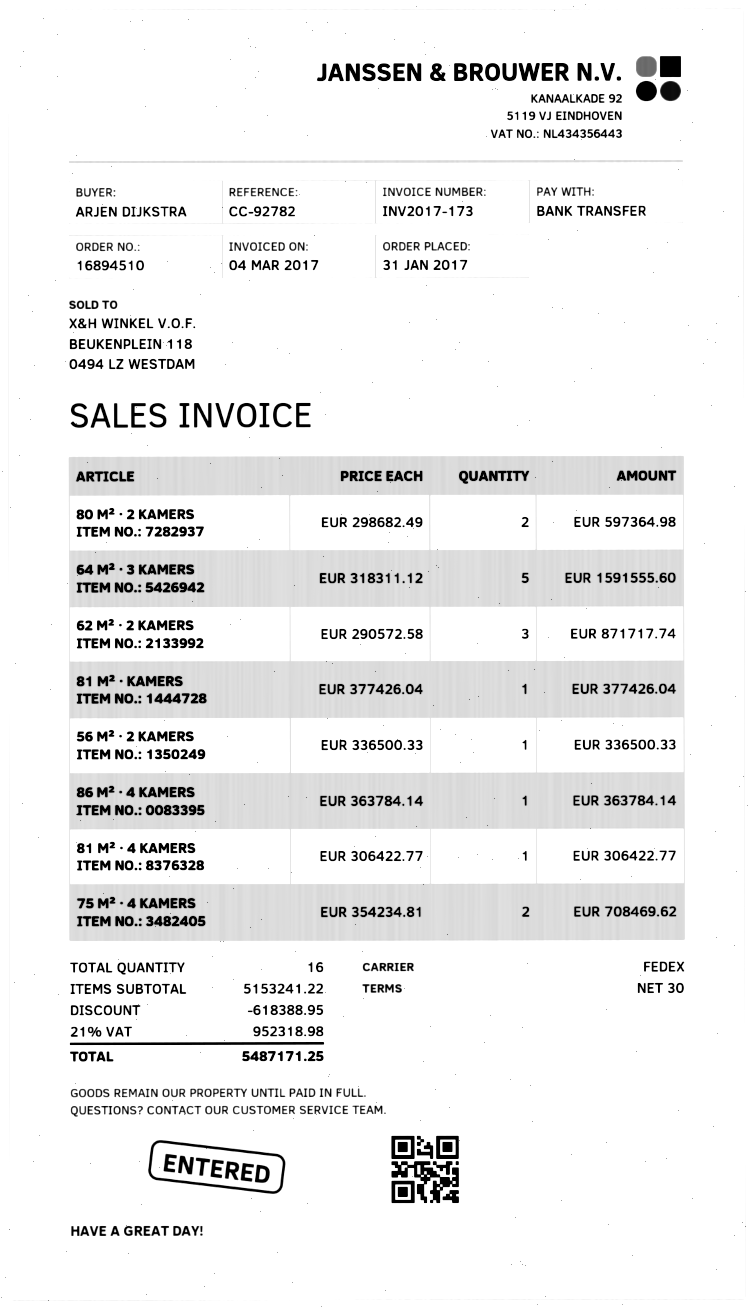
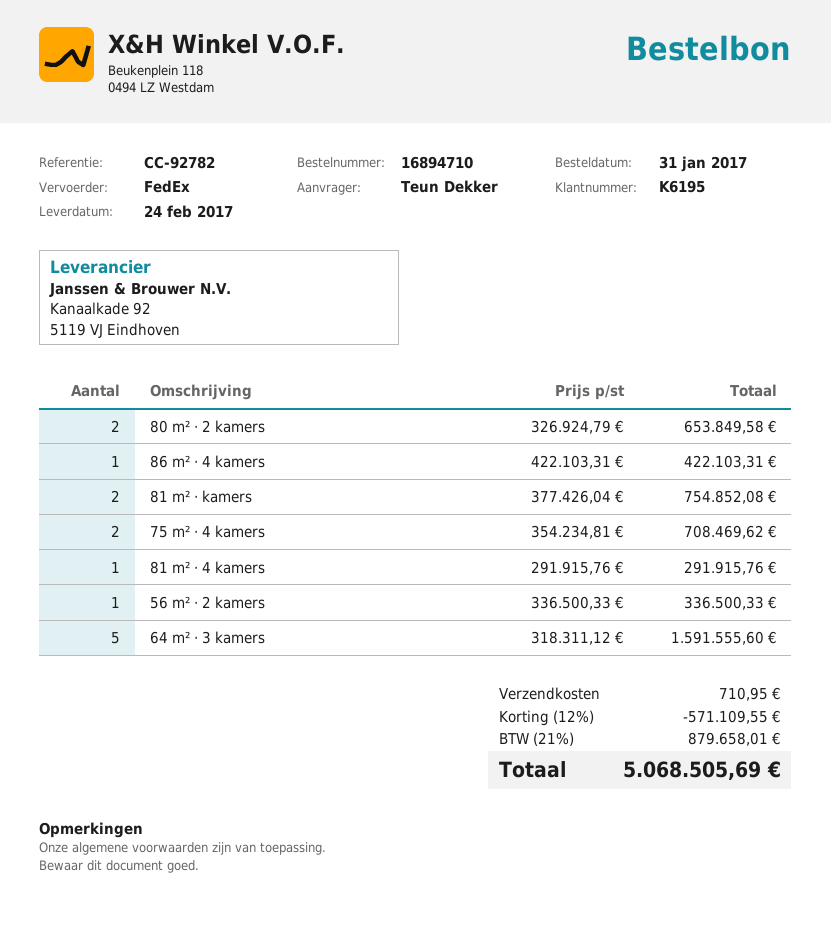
order number: 16894510 -> 16894710
ordered by: ARJEN DIJKSTRA -> Teun Dekker
80 M² · 2 KAMERS: 2 x 298682.49 = 597364.98 -> 2 x 326924.79 = 653849.58
62 M² · 2 KAMERS: 3 x 290572.58 = 871717.74 -> none
81 M² · KAMERS: 1 x 377426.04 = 377426.04 -> 2 x 377426.04 = 754852.08
86 M² · 4 KAMERS: 1 x 363784.14 = 363784.14 -> 1 x 422103.31 = 422103.31
81 M² · 4 KAMERS: 1 x 306422.77 = 306422.77 -> 1 x 291915.76 = 291915.76
discount: 618388.95 -> 571109.55
shipping: none -> 710.95
tax: 21% = 952318.98 -> 21% = 879658.01
total: 5487171.25 -> 5068505.69

